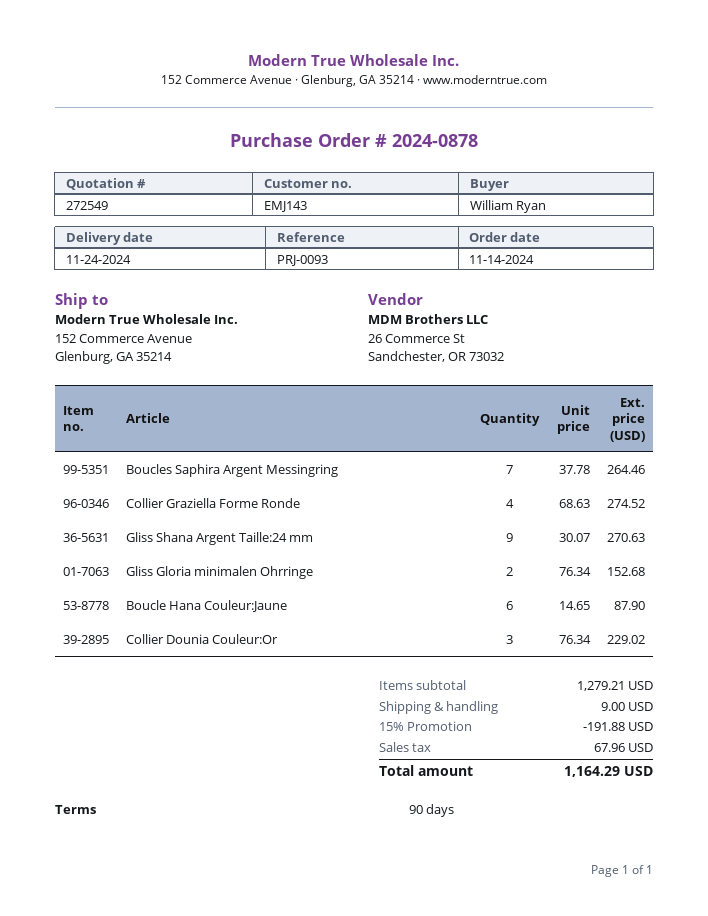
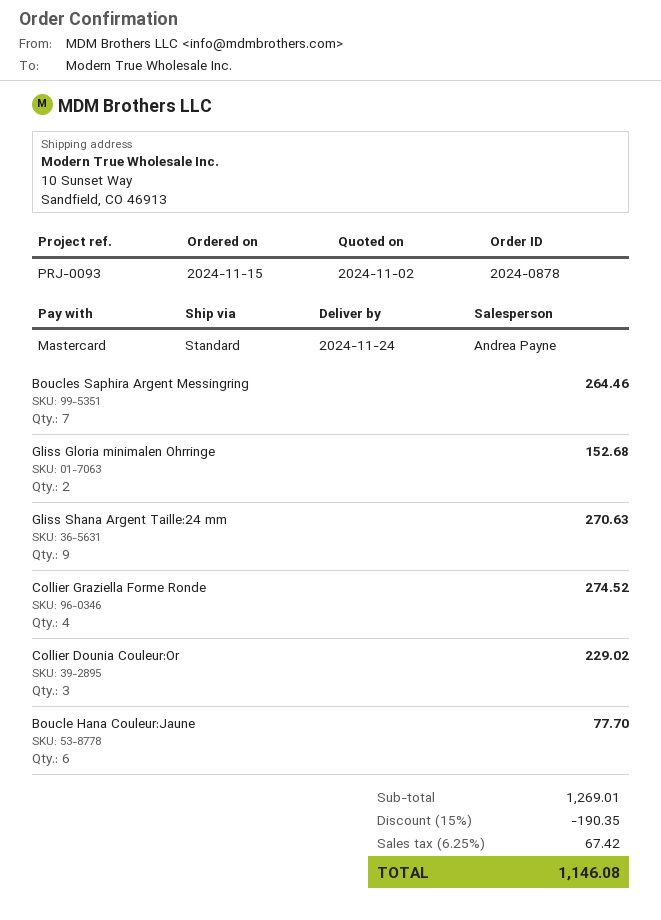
order date: 2024-11-14 -> 2024-11-15
ship to: 152 Commerce Avenue, Glenburg, GA 35214 -> 10 Sunset Way, Sandfield, CO 46913
Boucle Hana Couleur:Jaune: 6 for 87.90 -> 6 for 77.70
subtotal: 1279.21 -> 1269.01
discount: 15% = 191.88 -> 15% = 190.35
shipping: 9.00 -> none
tax: 67.96 -> 67.42
total: 1164.29 -> 1146.08

